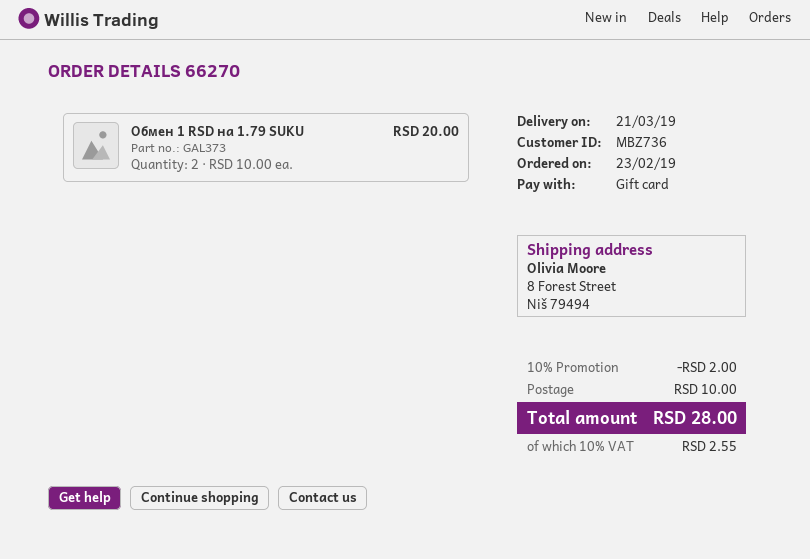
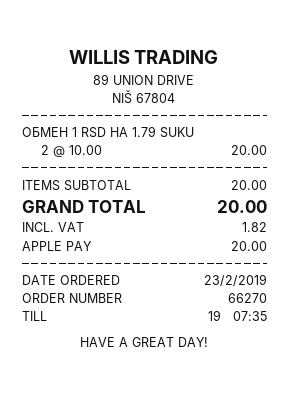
payment method: gift card -> Apple Pay
discount: 10% = 2.00 -> none
shipping: 10.00 -> none
tax: 2.55 -> 1.82
total: 28.00 -> 20.00

